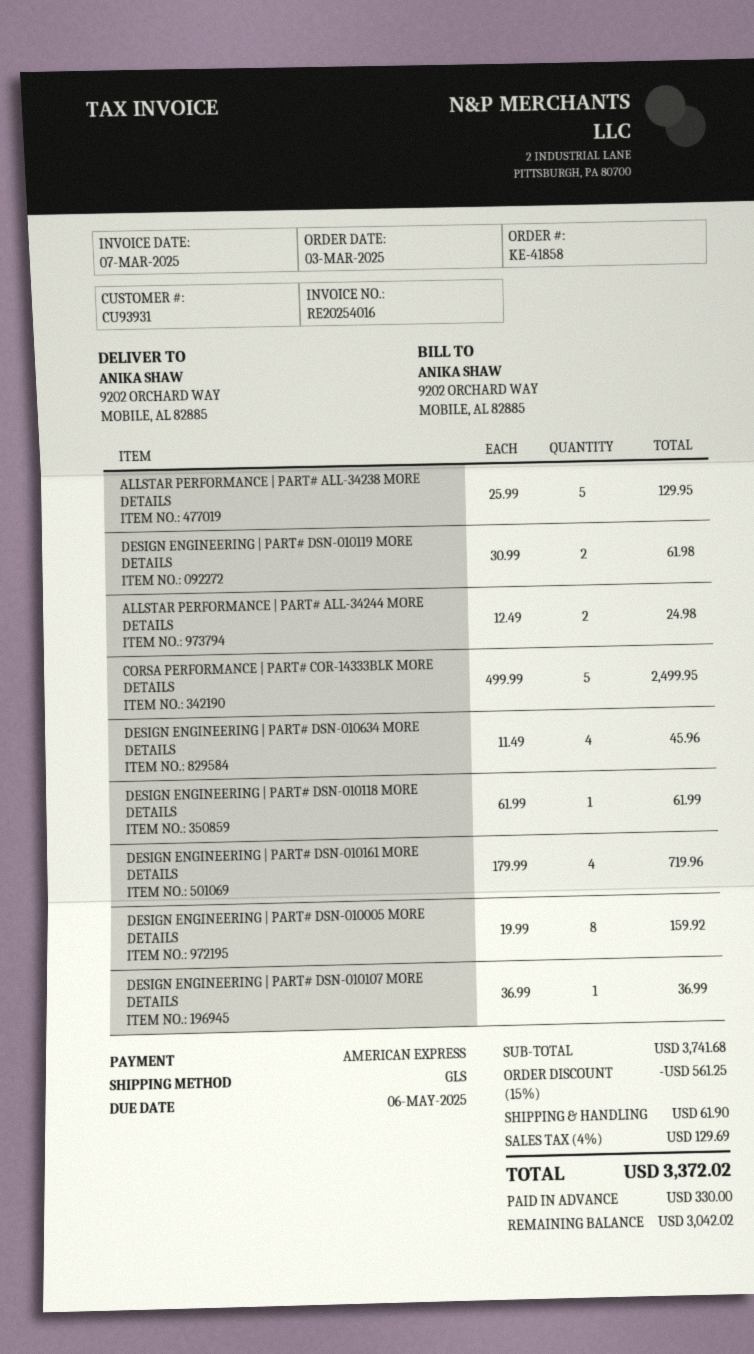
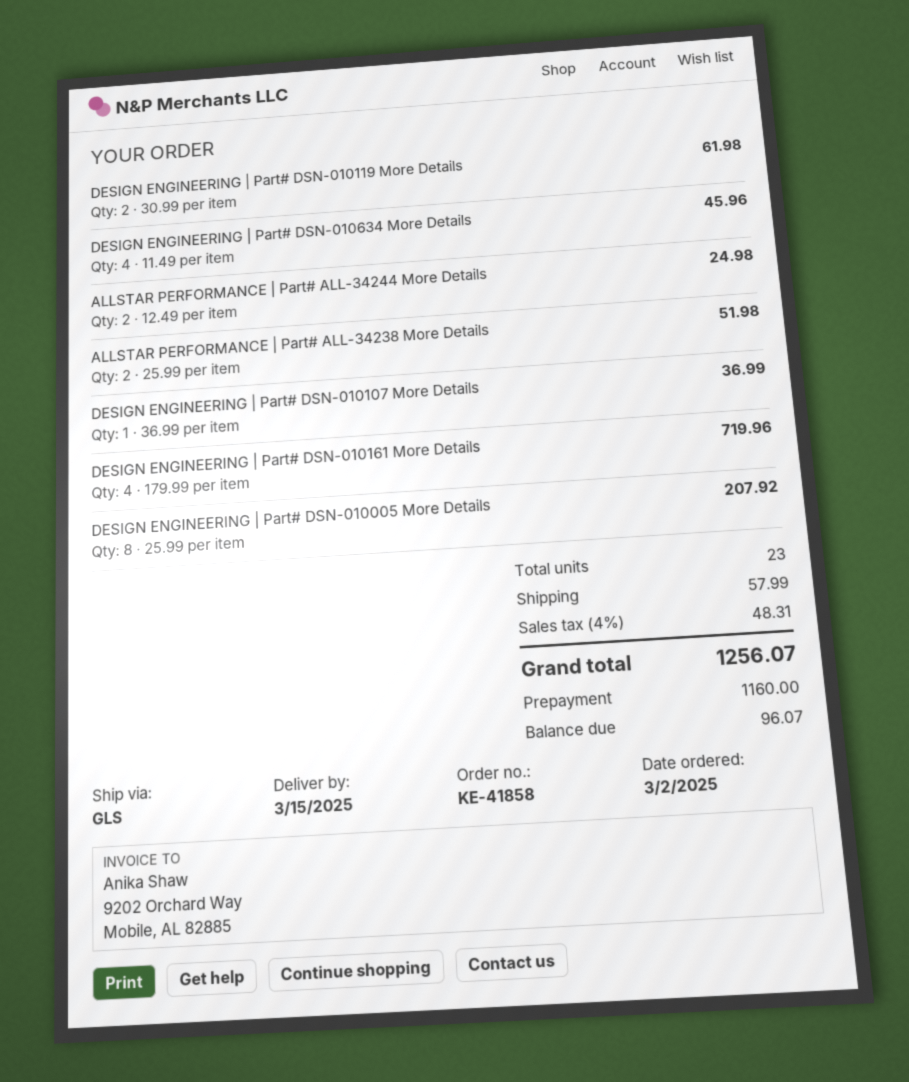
order date: 2025-03-03 -> 2025-03-02
ALLSTAR PERFORMANCE | PART# ALL-34238 MORE DETAILS: 5 x 25.99 = 129.95 -> 2 x 25.99 = 51.98
CORSA PERFORMANCE | PART# COR-14333BLK MORE DETAILS: 5 x 499.99 = 2499.95 -> none
DESIGN ENGINEERING | PART# DSN-010118 MORE DETAILS: 1 x 61.99 = 61.99 -> none
DESIGN ENGINEERING | PART# DSN-010005 MORE DETAILS: 8 x 19.99 = 159.92 -> 8 x 25.99 = 207.92
discount: 15% = 561.25 -> none
shipping: 61.90 -> 57.99
tax: 4% = 129.69 -> 4% = 48.31
total: 3372.02 -> 1256.07
deposit: 330.00 -> 1160.00
balance: 3042.02 -> 96.07

